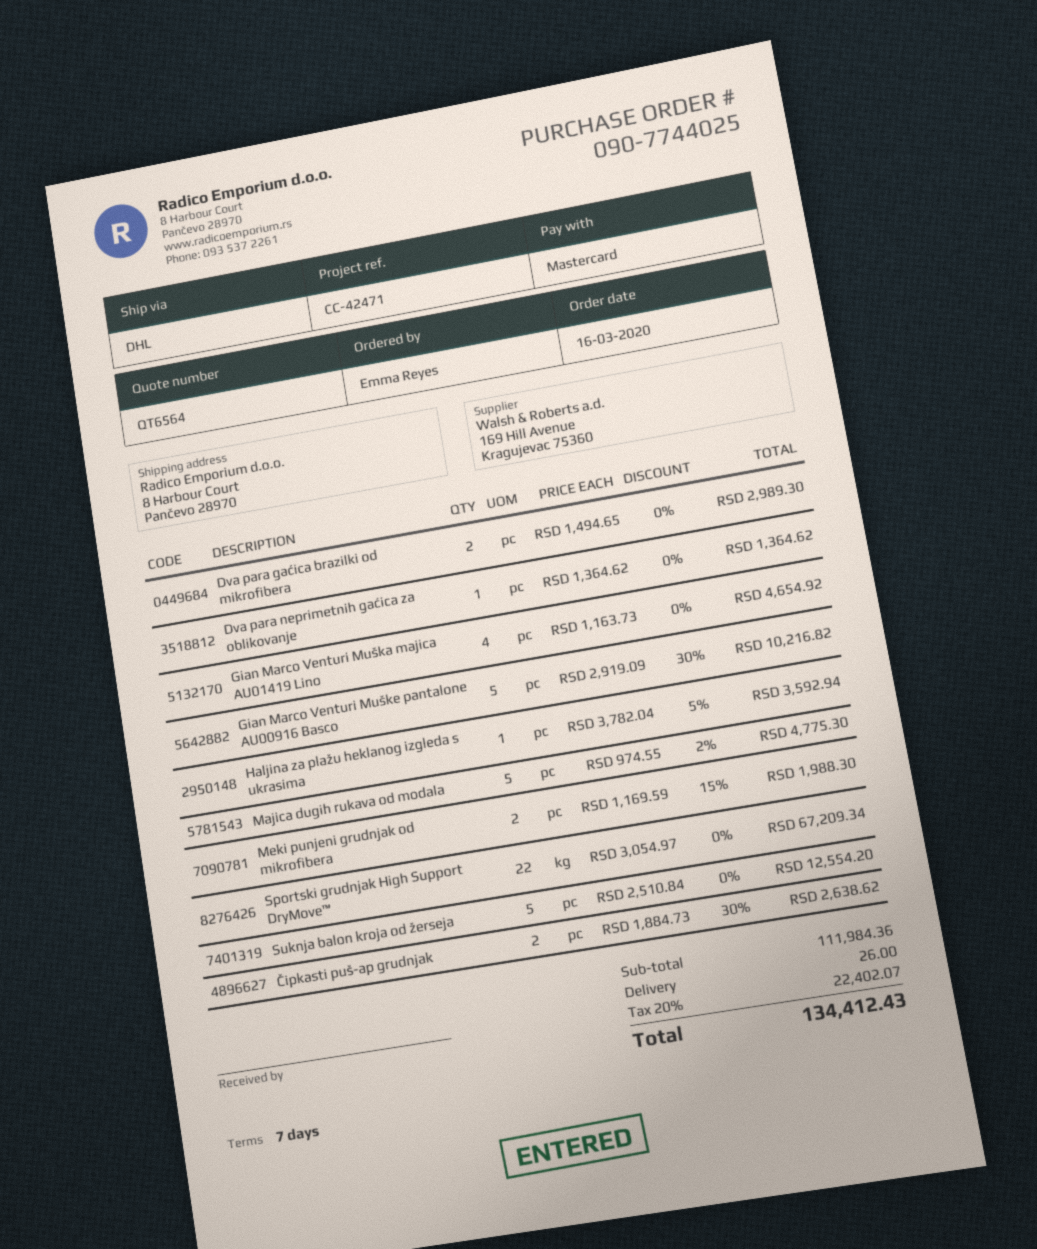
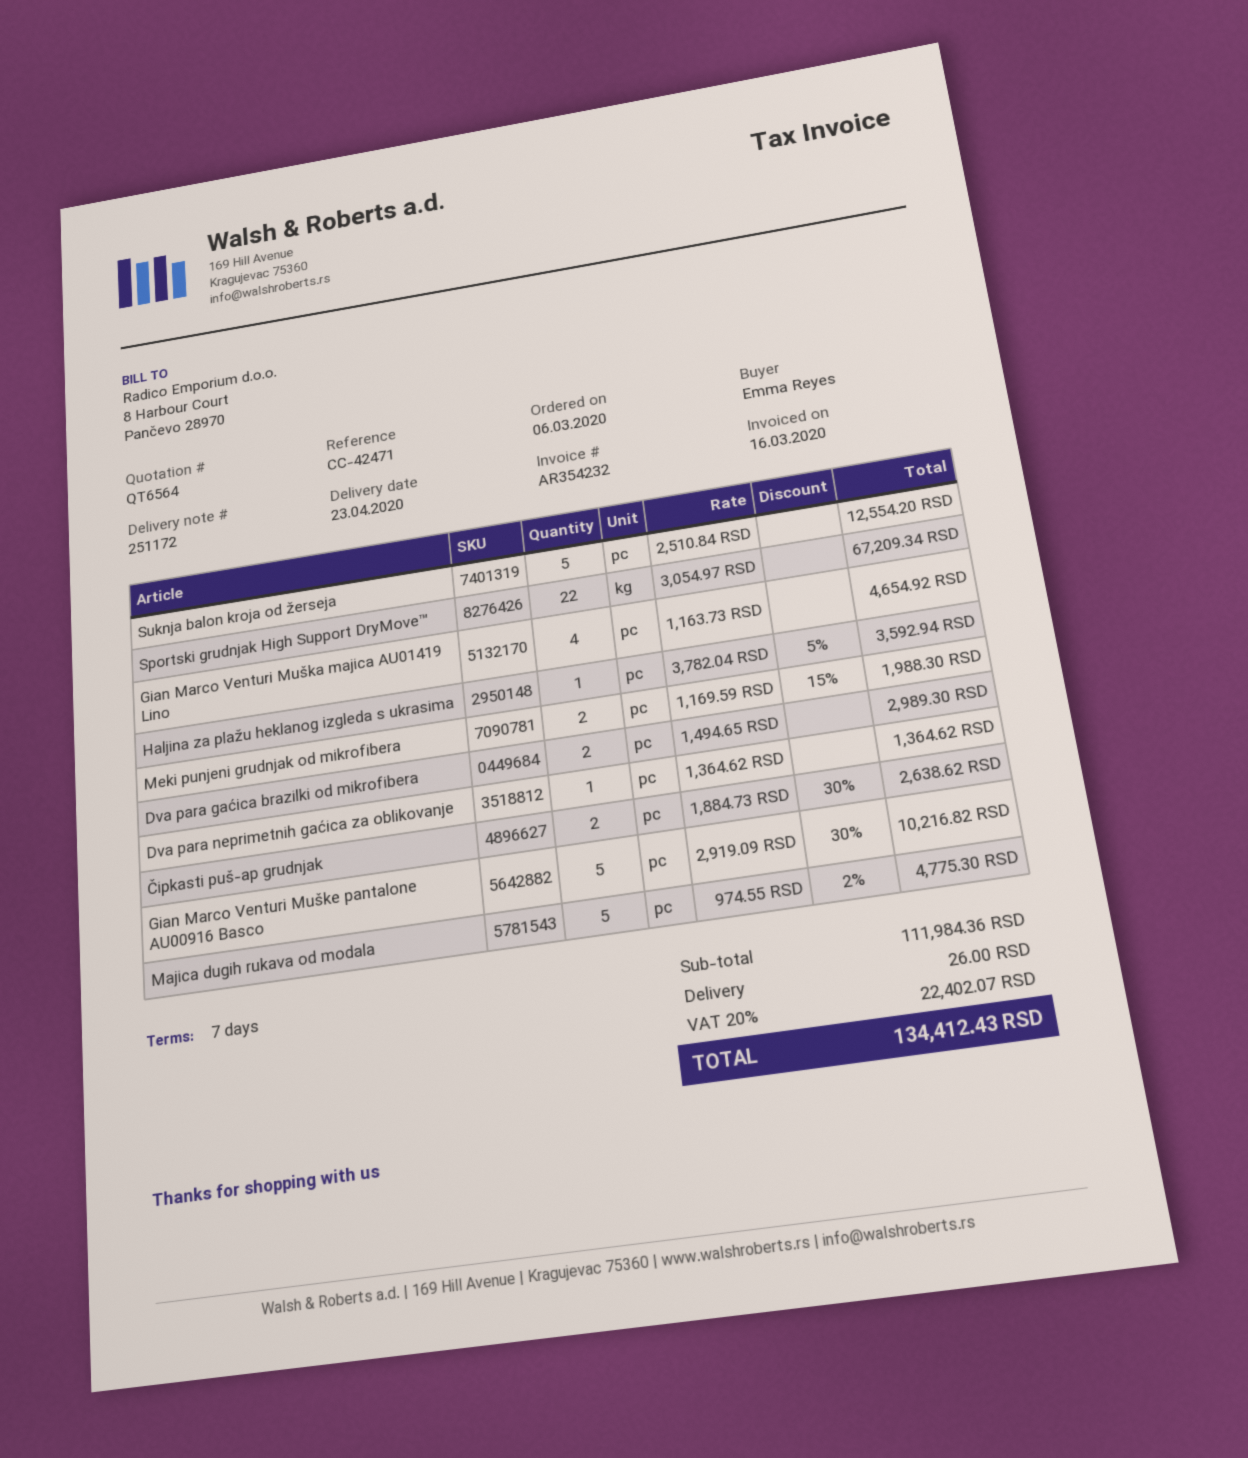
order date: 2020-03-16 -> 2020-03-06

